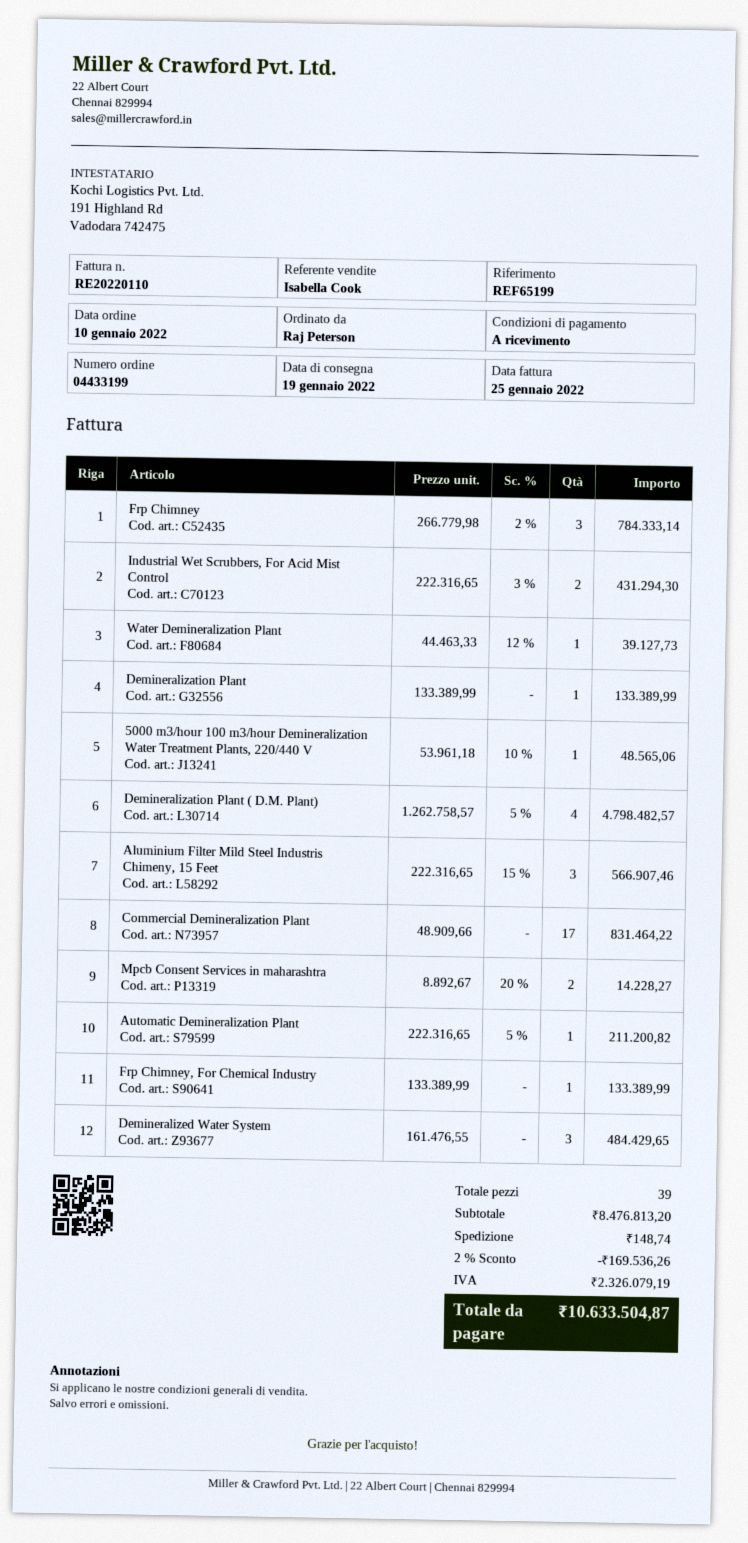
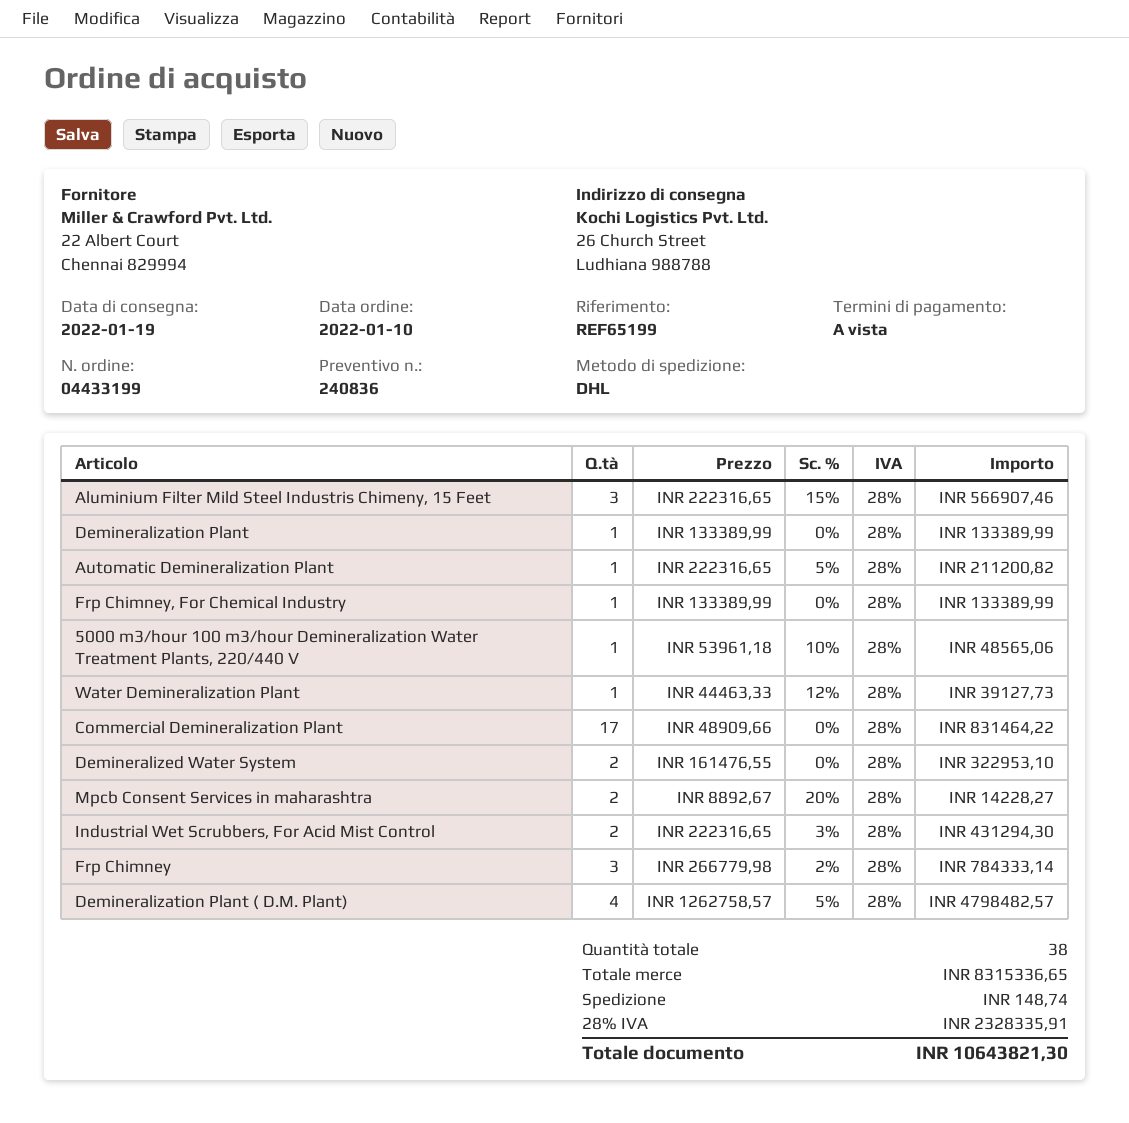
Demineralized Water System: 3 x 161476.55 = 484429.65 -> 2 x 161476.55 = 322953.10
total quantity: 39 -> 38
subtotal: 8476813.20 -> 8315336.65
discount: 2% = 169536.26 -> none
tax: 2326079.19 -> 2328335.91
total: 10633504.87 -> 10643821.30

